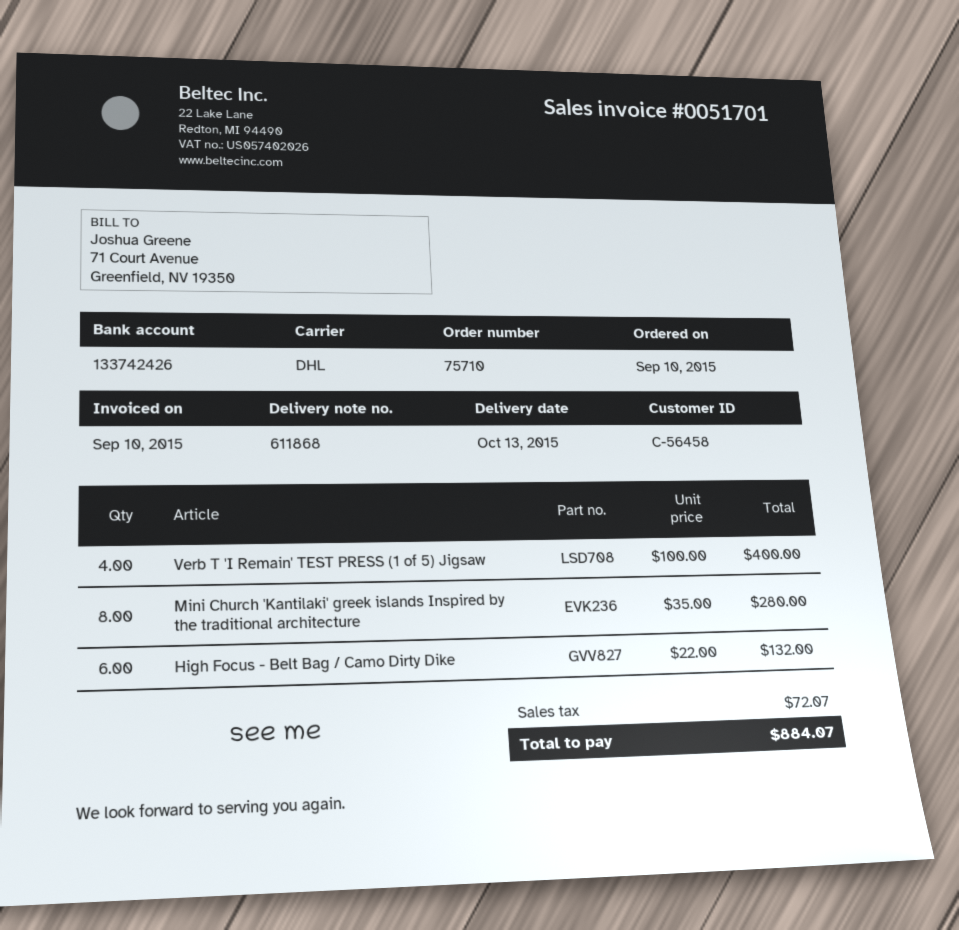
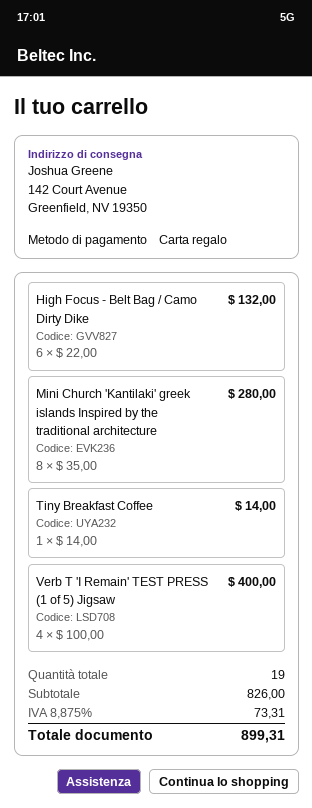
Tiny Breakfast Coffee: none -> 1 x 14.00 = 14.00
tax: 72.07 -> 73.31
total: 884.07 -> 899.31

